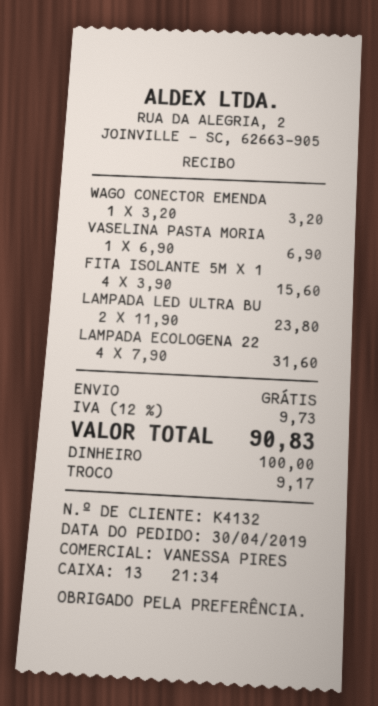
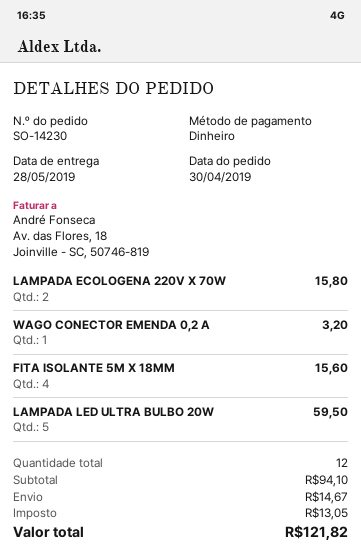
VASELINA PASTA MORIA: 1 for 6.90 -> none
LAMPADA LED ULTRA BU: 2 for 23.80 -> 5 for 59.50
LAMPADA ECOLOGENA 22: 4 for 31.60 -> 2 for 15.80
shipping: 0.00 -> 14.67
tax: 9.73 -> 13.05
total: 90.83 -> 121.82

